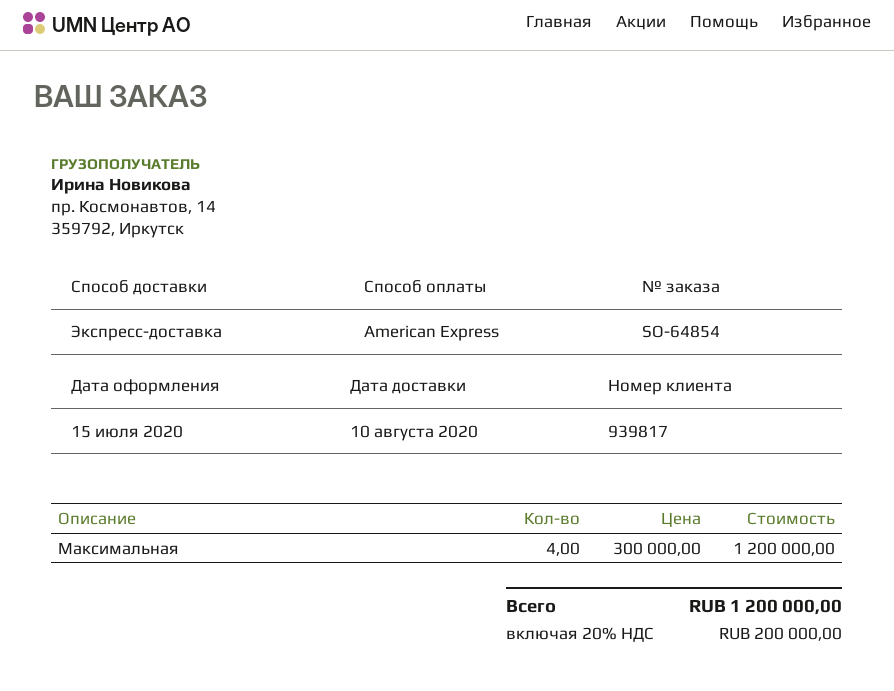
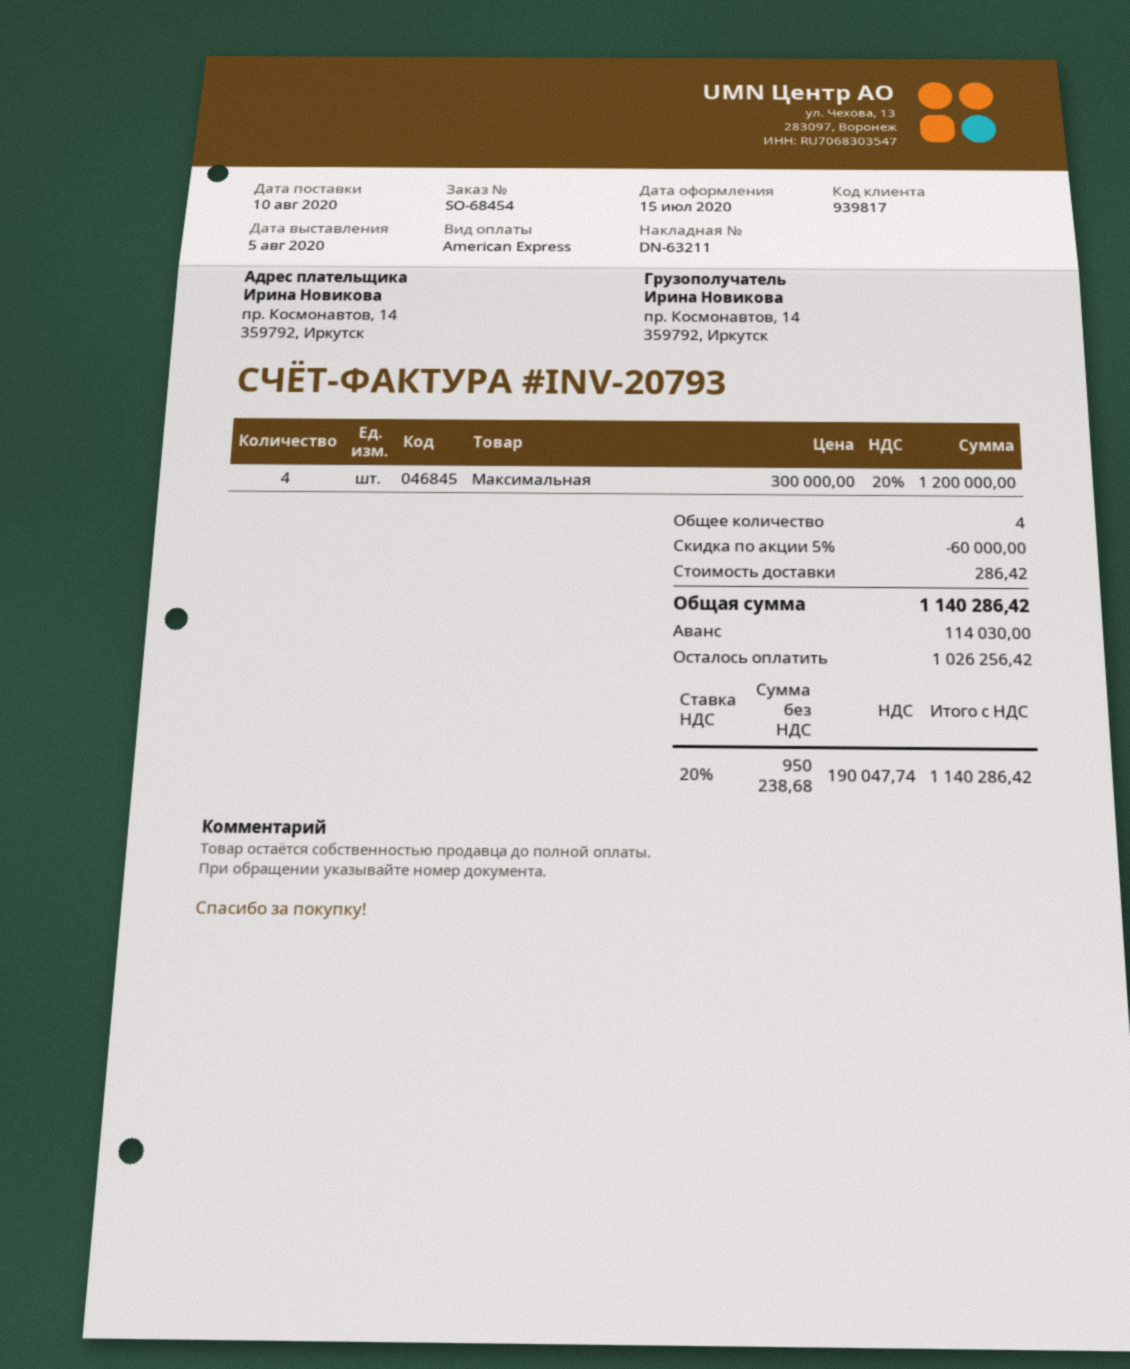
order number: SO-64854 -> SO-68454
discount: none -> 5% = 60000.00
shipping: none -> 286.42
tax: 20% = 200000.00 -> 20% = 190047.74
total: 1200000.00 -> 1140286.42

